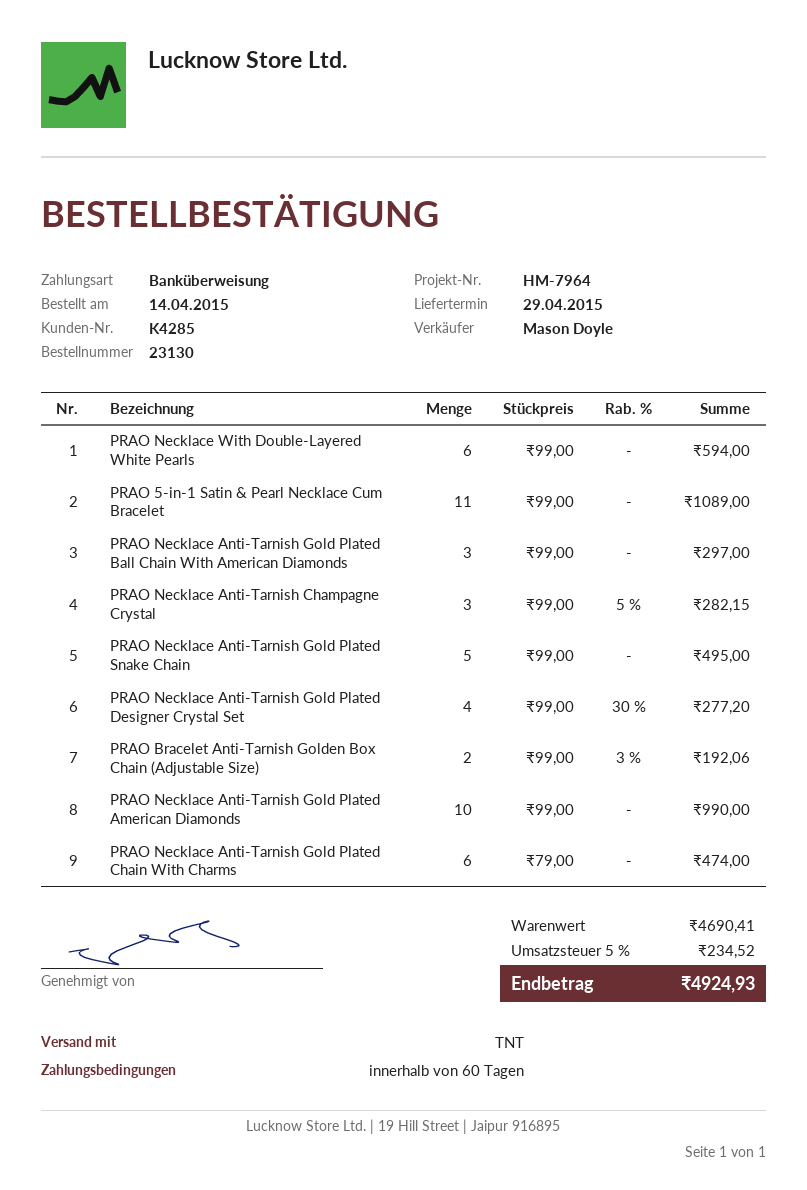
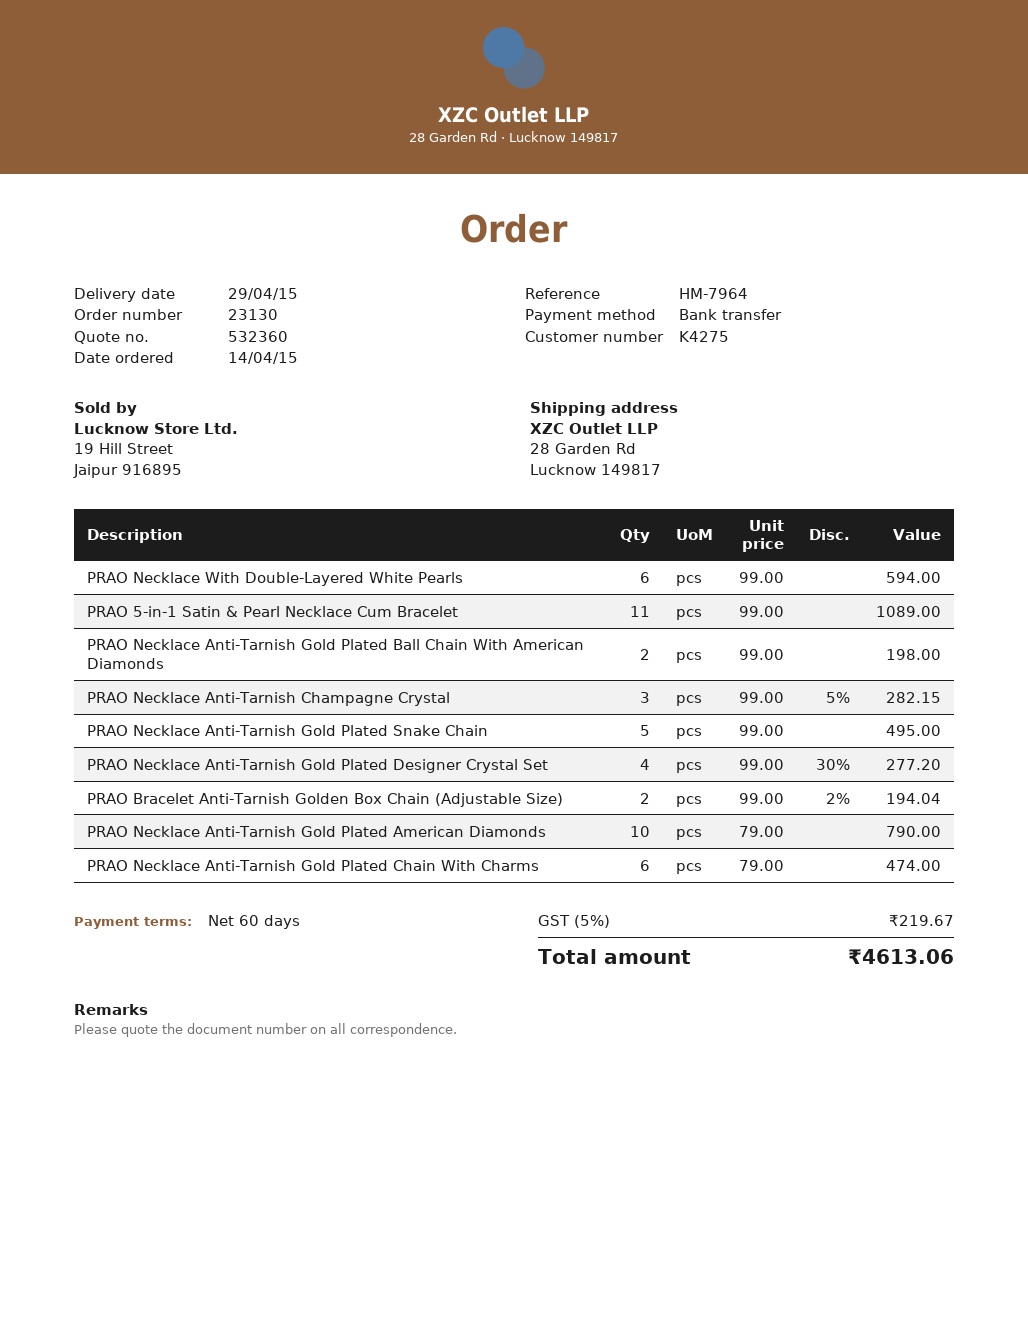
customer number: K4285 -> K4275
PRAO Necklace Anti-Tarnish Gold Plated Ball Chain With American Diamonds: 3 x 99.00 = 297.00 -> 2 x 99.00 = 198.00
PRAO Bracelet Anti-Tarnish Golden Box Chain (Adjustable Size): 2 x 99.00 - 3% = 192.06 -> 2 x 99.00 - 2% = 194.04
PRAO Necklace Anti-Tarnish Gold Plated American Diamonds: 10 x 99.00 = 990.00 -> 10 x 79.00 = 790.00
tax: 5% = 234.52 -> 5% = 219.67
total: 4924.93 -> 4613.06

